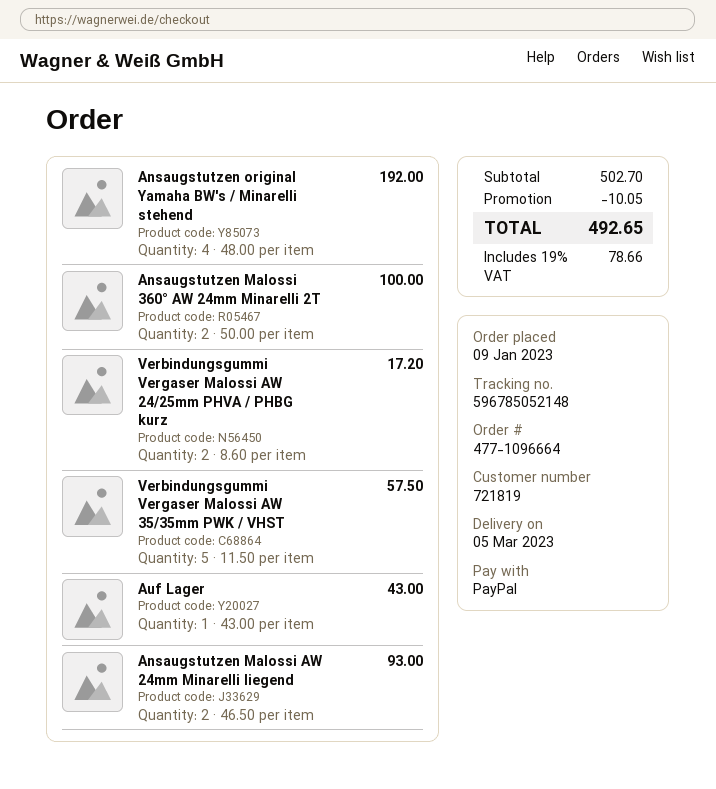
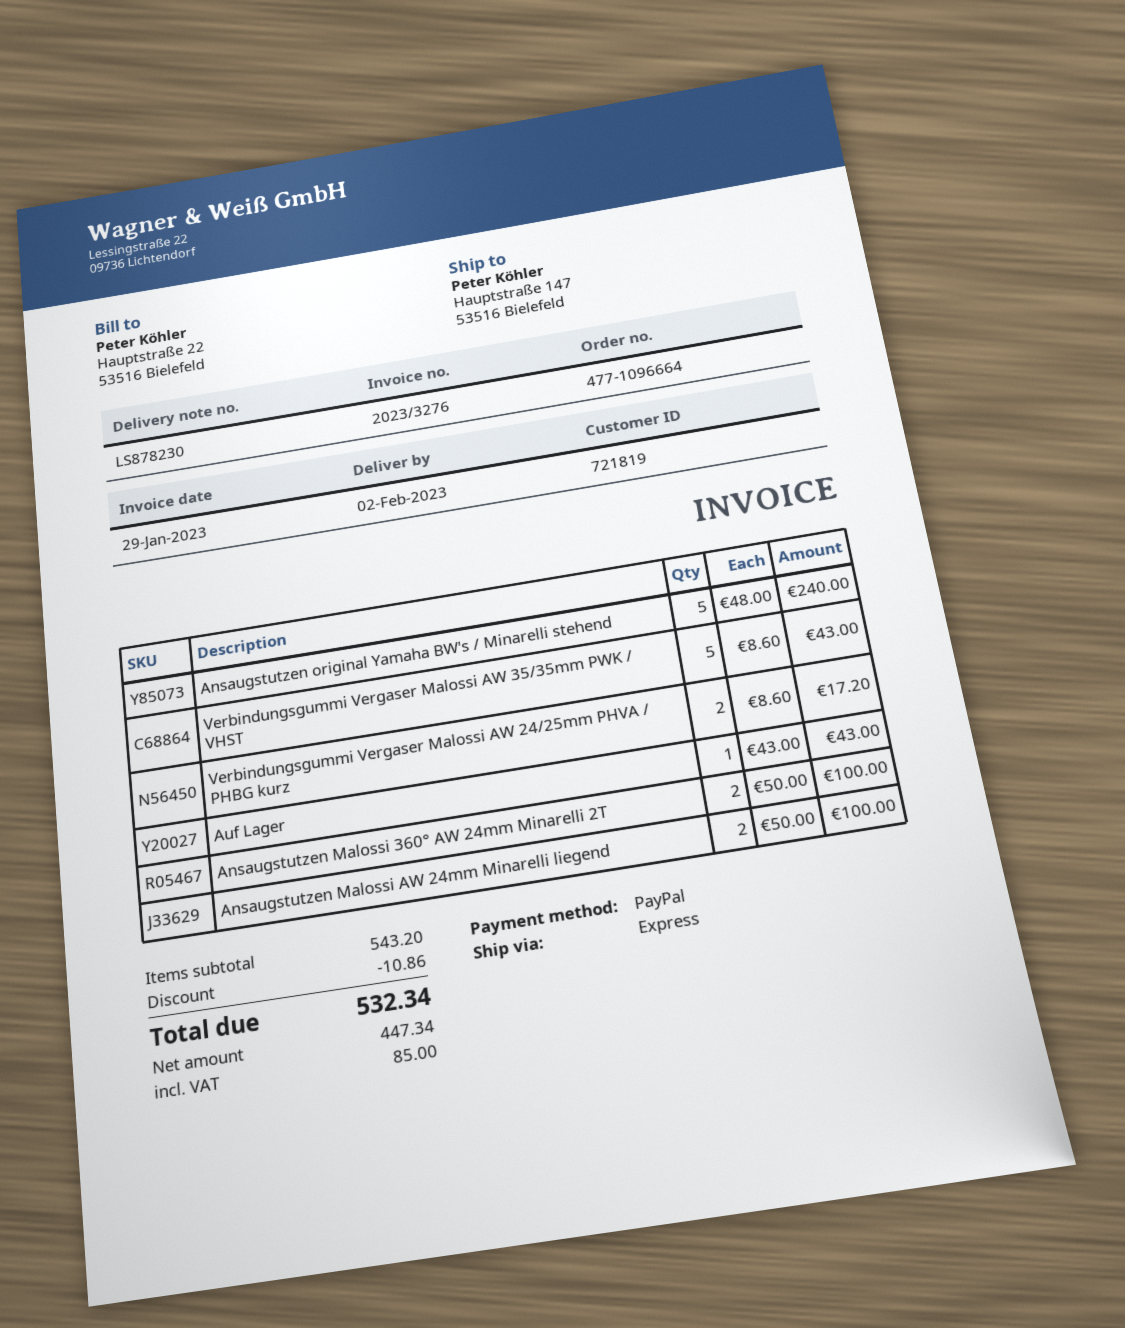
delivery date: 2023-03-05 -> 2023-02-02
Ansaugstutzen original Yamaha BW's / Minarelli stehend: 4 x 48.00 = 192.00 -> 5 x 48.00 = 240.00
Verbindungsgummi Vergaser Malossi AW 35/35mm PWK / VHST: 5 x 11.50 = 57.50 -> 5 x 8.60 = 43.00
Ansaugstutzen Malossi AW 24mm Minarelli liegend: 2 x 46.50 = 93.00 -> 2 x 50.00 = 100.00
subtotal: 502.70 -> 543.20
discount: 10.05 -> 10.86
tax: 78.66 -> 85.00
total: 492.65 -> 532.34

